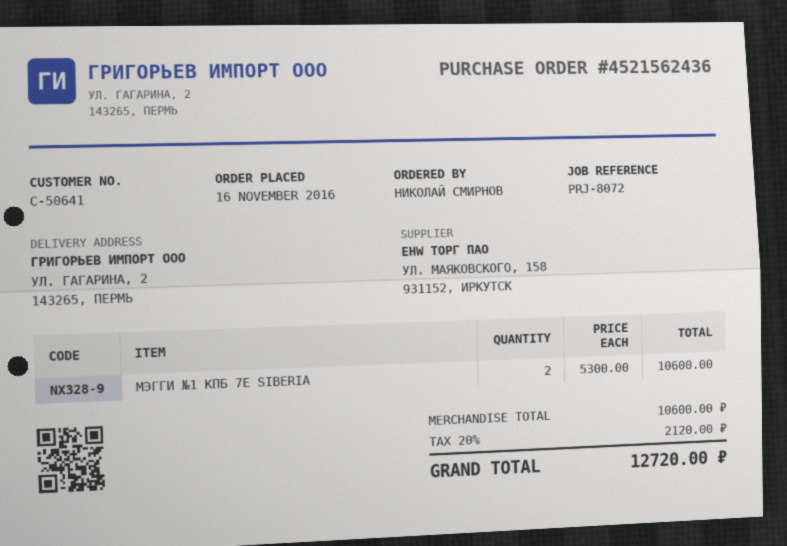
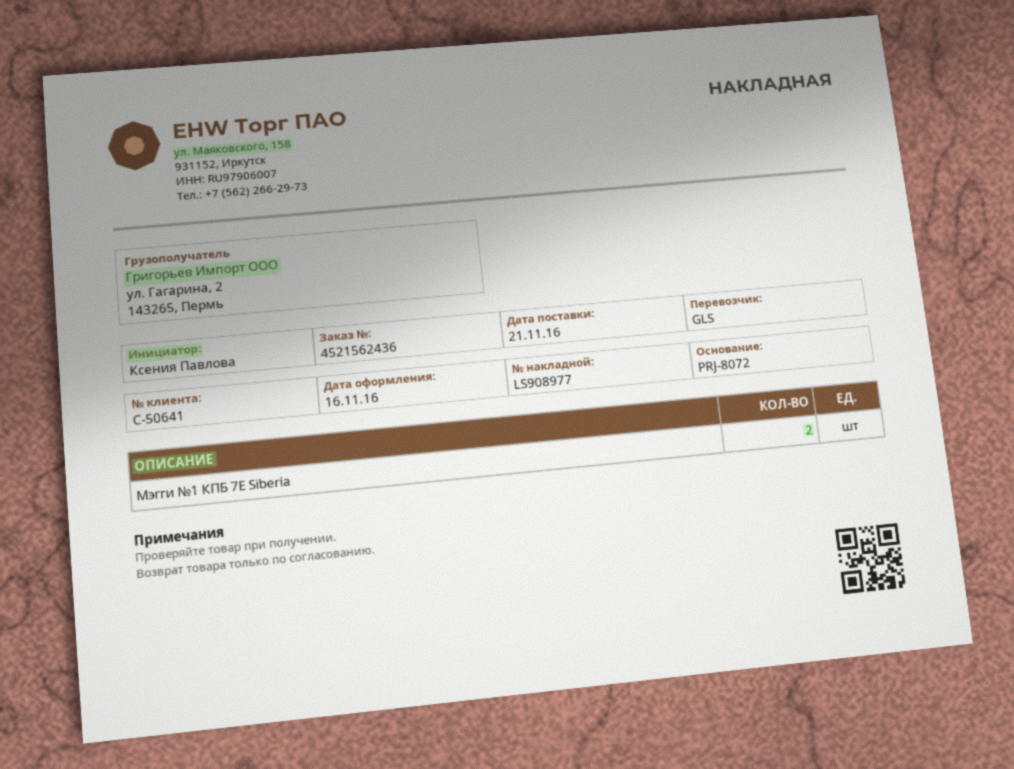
ordered by: НИКОЛАЙ СМИРНОВ -> Ксения Павлова

